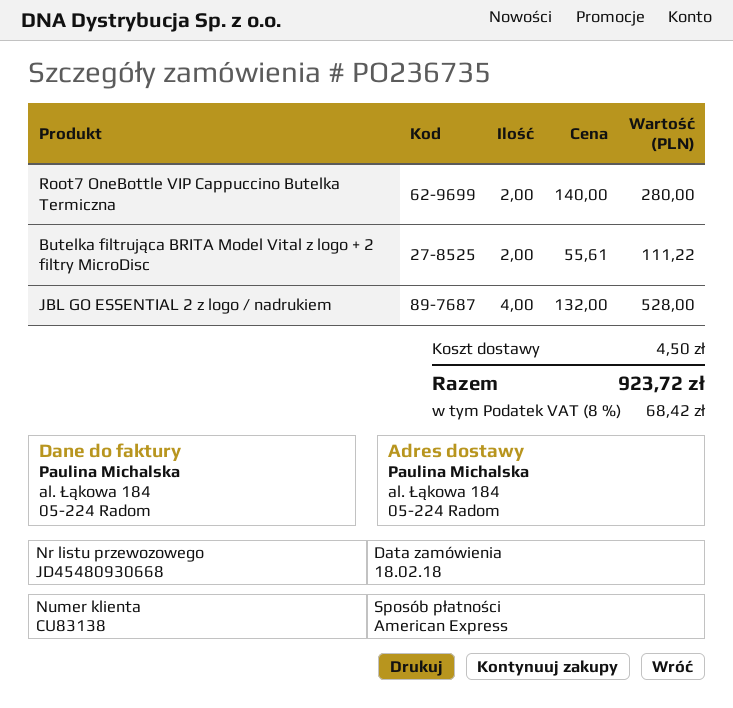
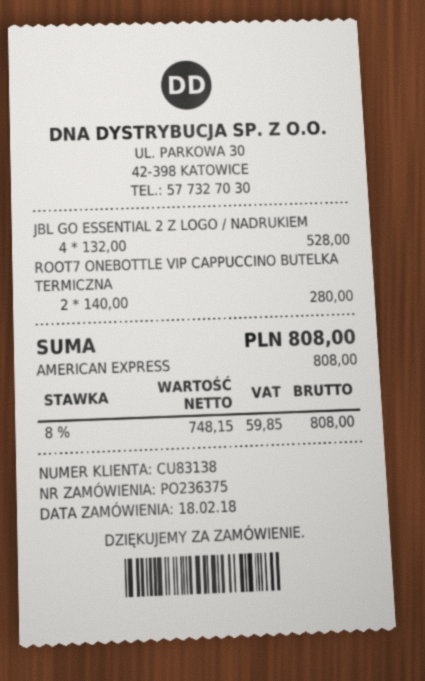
order number: PO236735 -> PO236375
Butelka filtrująca BRITA Model Vital z logo + 2 filtry MicroDisc: 2 x 55.61 = 111.22 -> none
shipping: 4.50 -> none
tax: 8% = 68.42 -> 8% = 59.85
total: 923.72 -> 808.00

